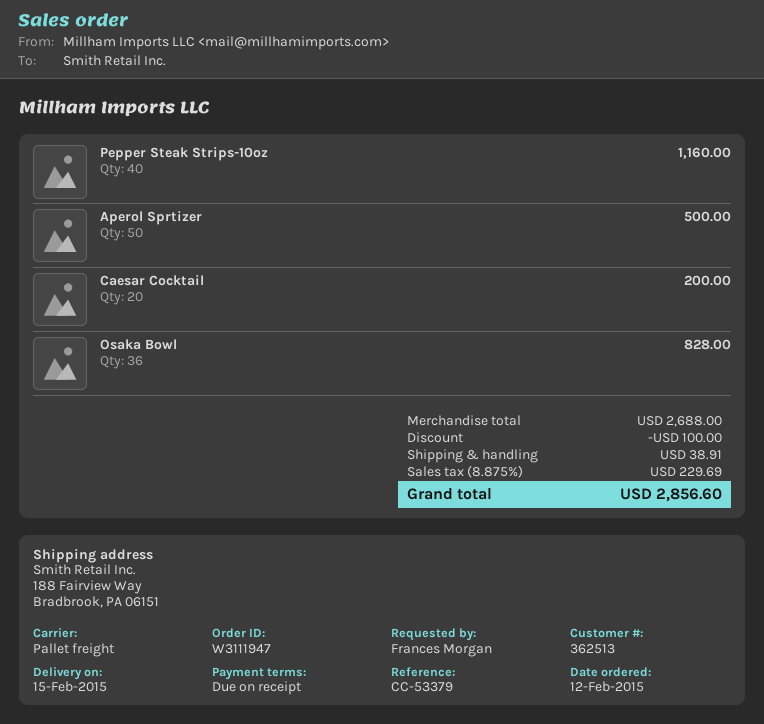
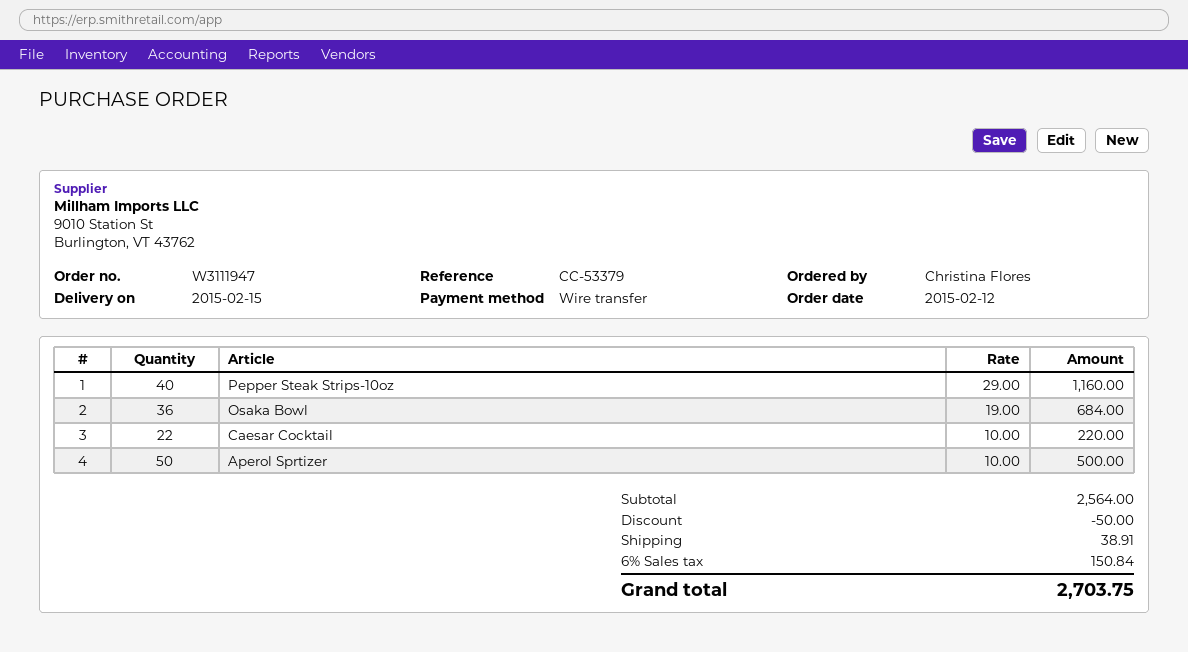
ordered by: Frances Morgan -> Christina Flores
Caesar Cocktail: 20 for 200.00 -> 22 for 220.00
Osaka Bowl: 36 for 828.00 -> 36 for 684.00
subtotal: 2688.00 -> 2564.00
discount: 100.00 -> 50.00
tax: 8.875% = 229.69 -> 6% = 150.84
total: 2856.60 -> 2703.75

